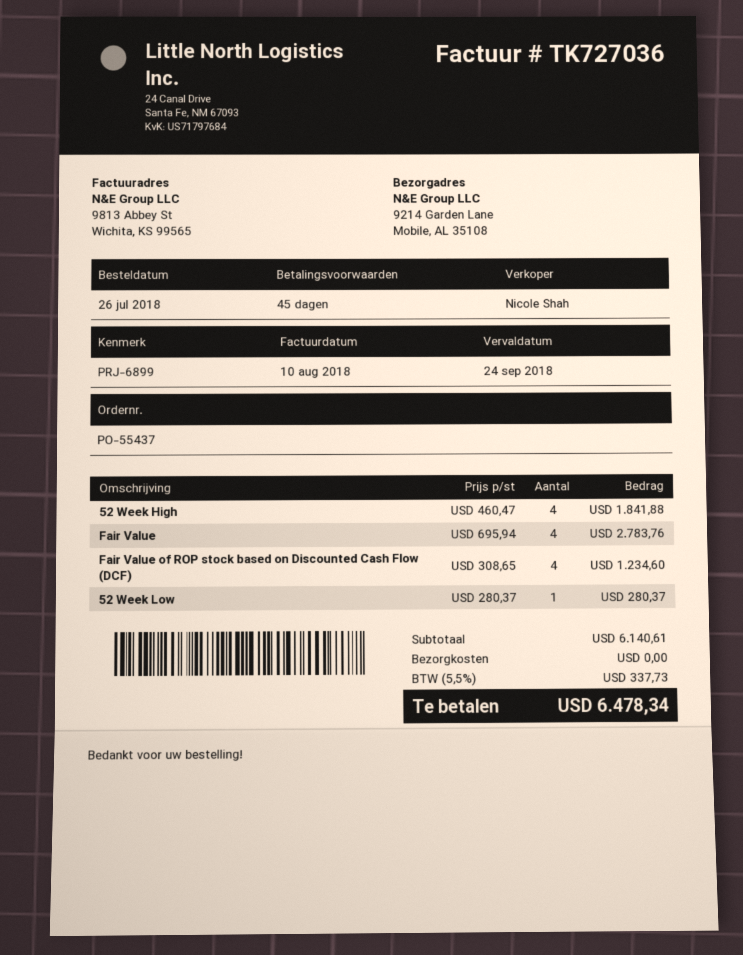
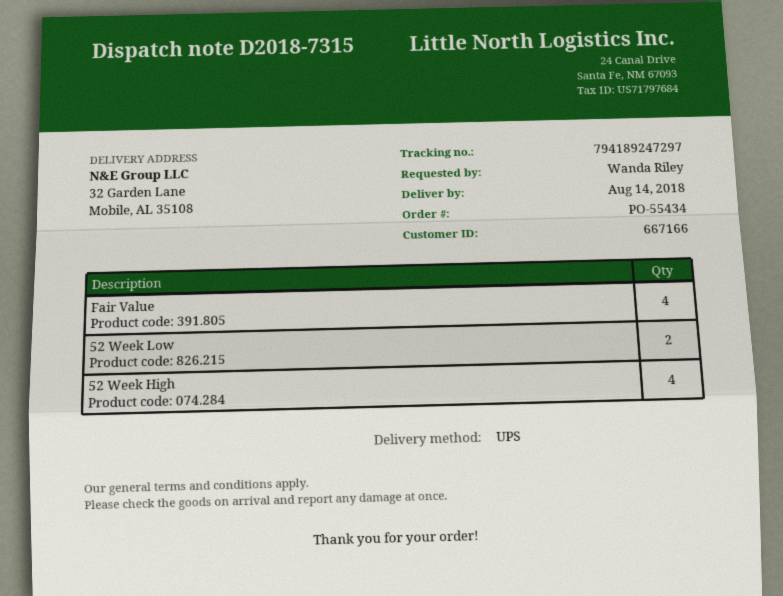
order number: PO-55437 -> PO-55434
ship to: 9214 Garden Lane, Mobile, AL 35108 -> 32 Garden Lane, Mobile, AL 35108
Fair Value of ROP stock based on Discounted Cash Flow (DCF): 4 -> none
52 Week Low: 1 -> 2

